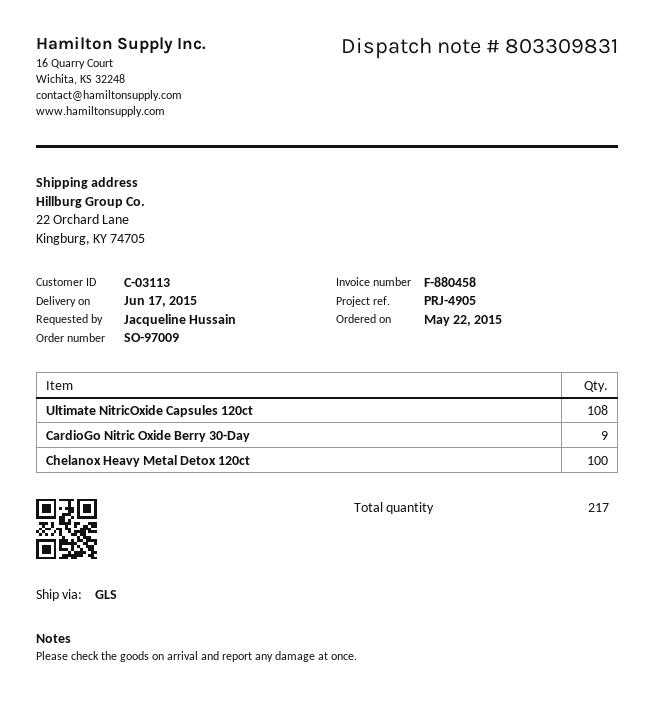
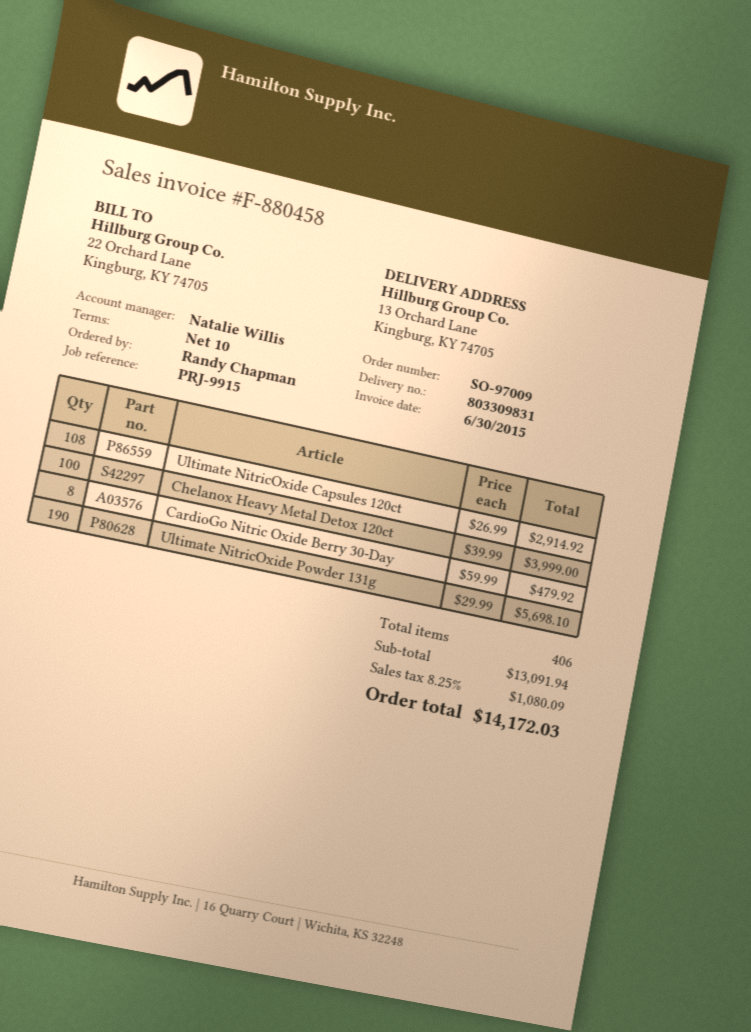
reference: PRJ-4905 -> PRJ-9915
ordered by: Jacqueline Hussain -> Randy Chapman
ship to: 22 Orchard Lane, Kingburg, KY 74705 -> 13 Orchard Lane, Kingburg, KY 74705
CardioGo Nitric Oxide Berry 30-Day: 9 -> 8
Ultimate NitricOxide Powder 131g: none -> 190
total quantity: 217 -> 406

